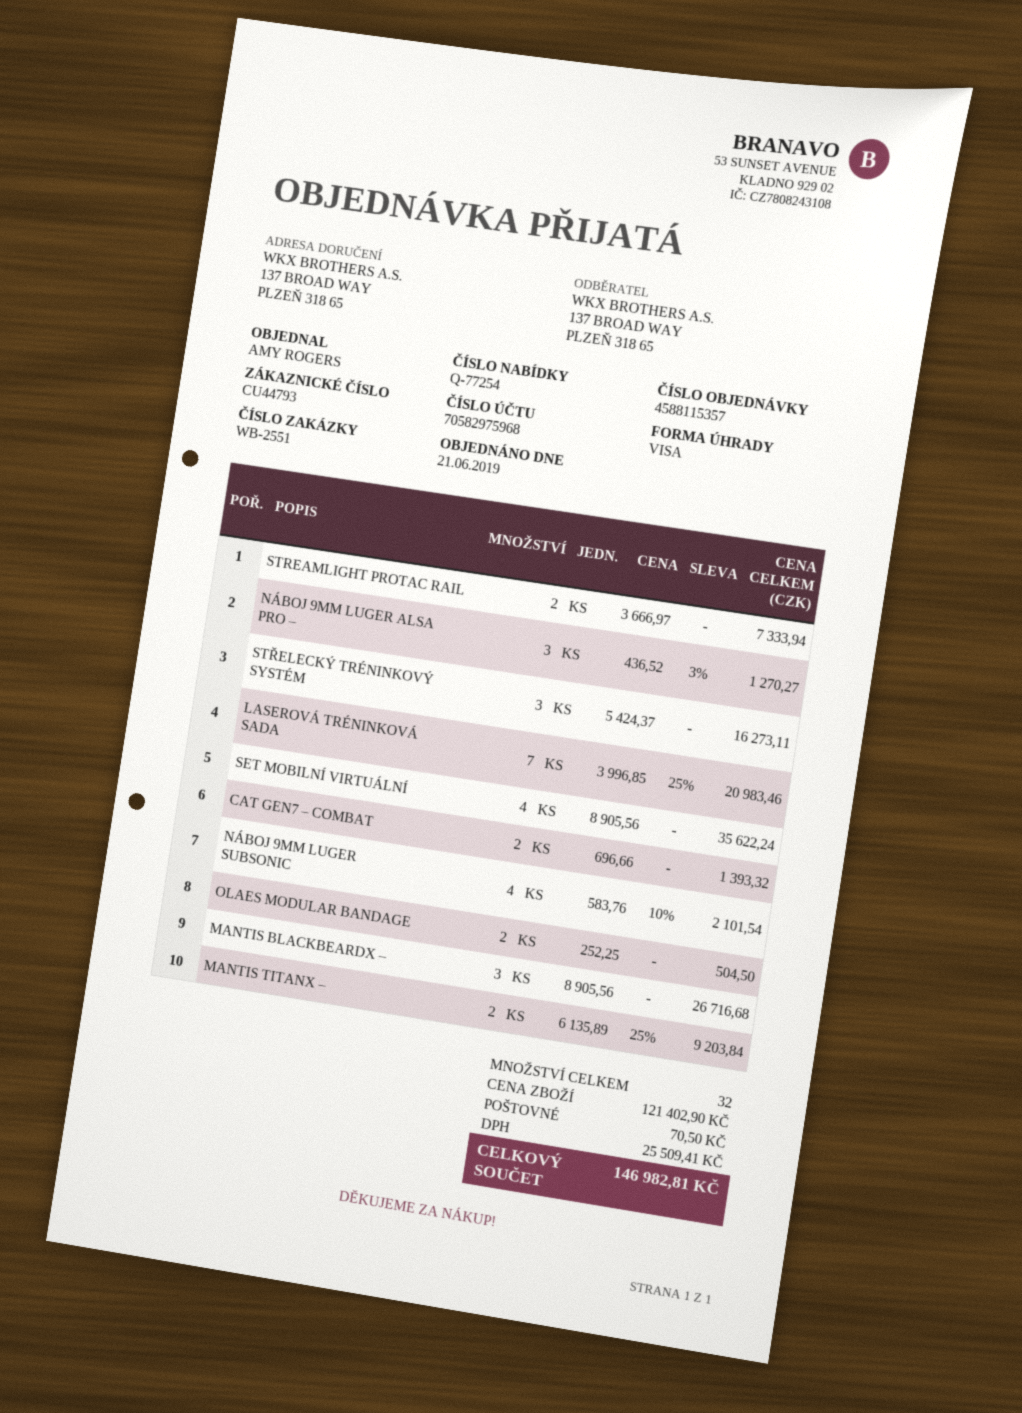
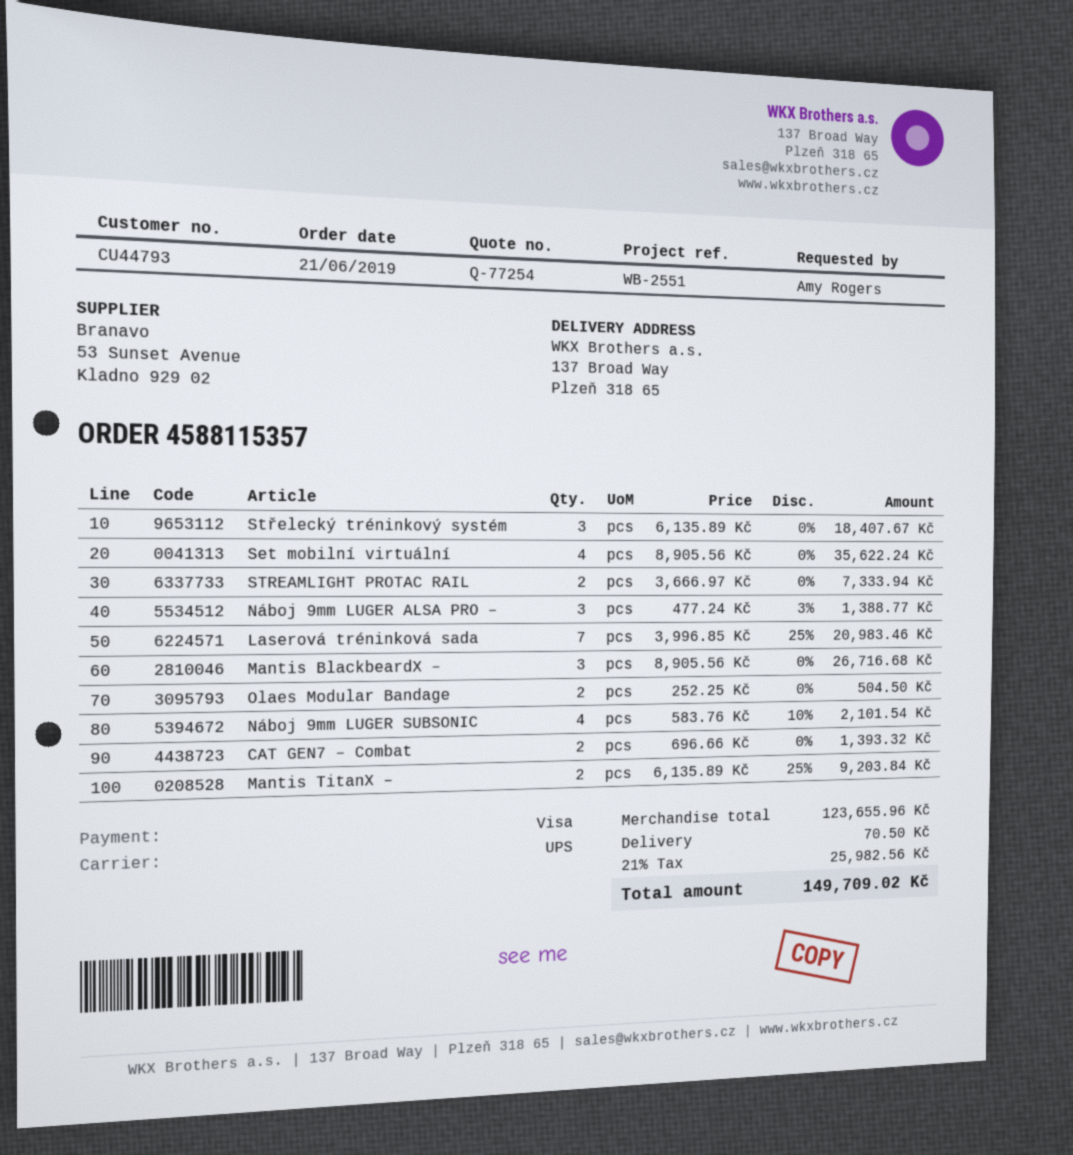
NÁBOJ 9MM LUGER ALSA PRO –: 3 x 436.52 - 3% = 1270.27 -> 3 x 477.24 - 3% = 1388.77
STŘELECKÝ TRÉNINKOVÝ SYSTÉM: 3 x 5424.37 = 16273.11 -> 3 x 6135.89 = 18407.67
subtotal: 121402.90 -> 123655.96
tax: 25509.41 -> 25982.56
total: 146982.81 -> 149709.02

